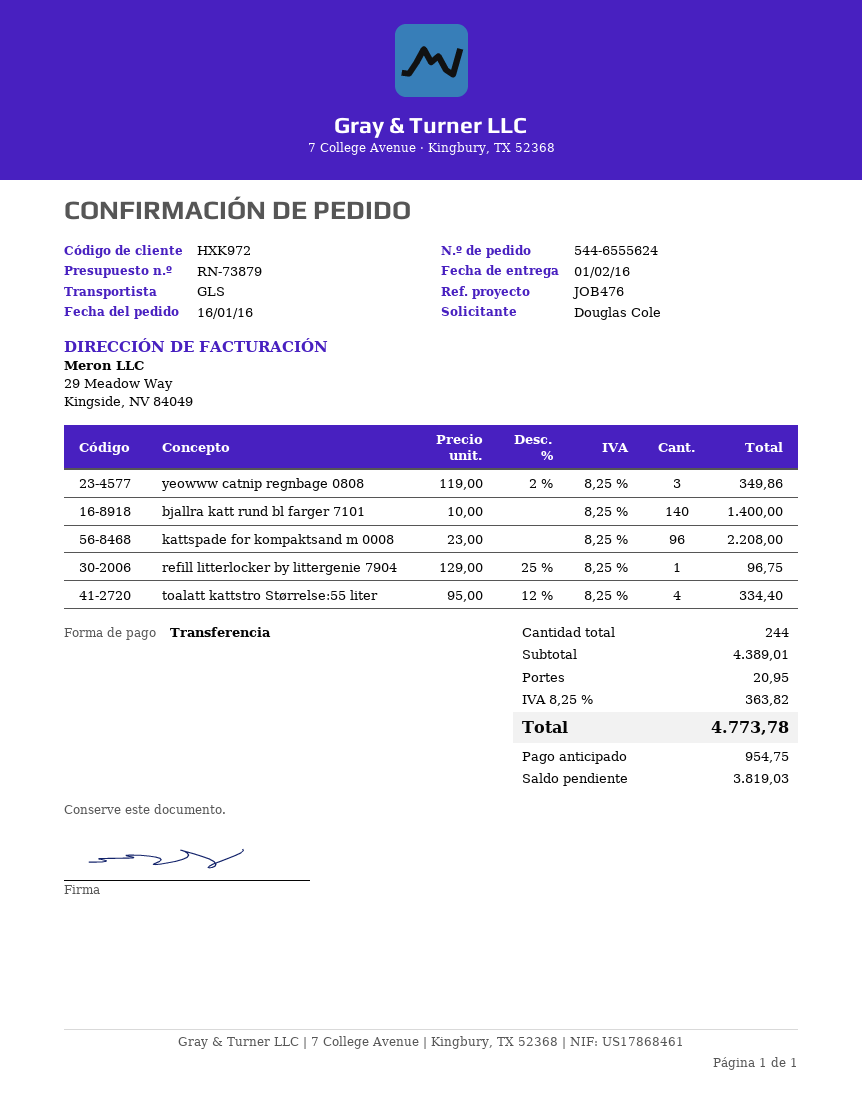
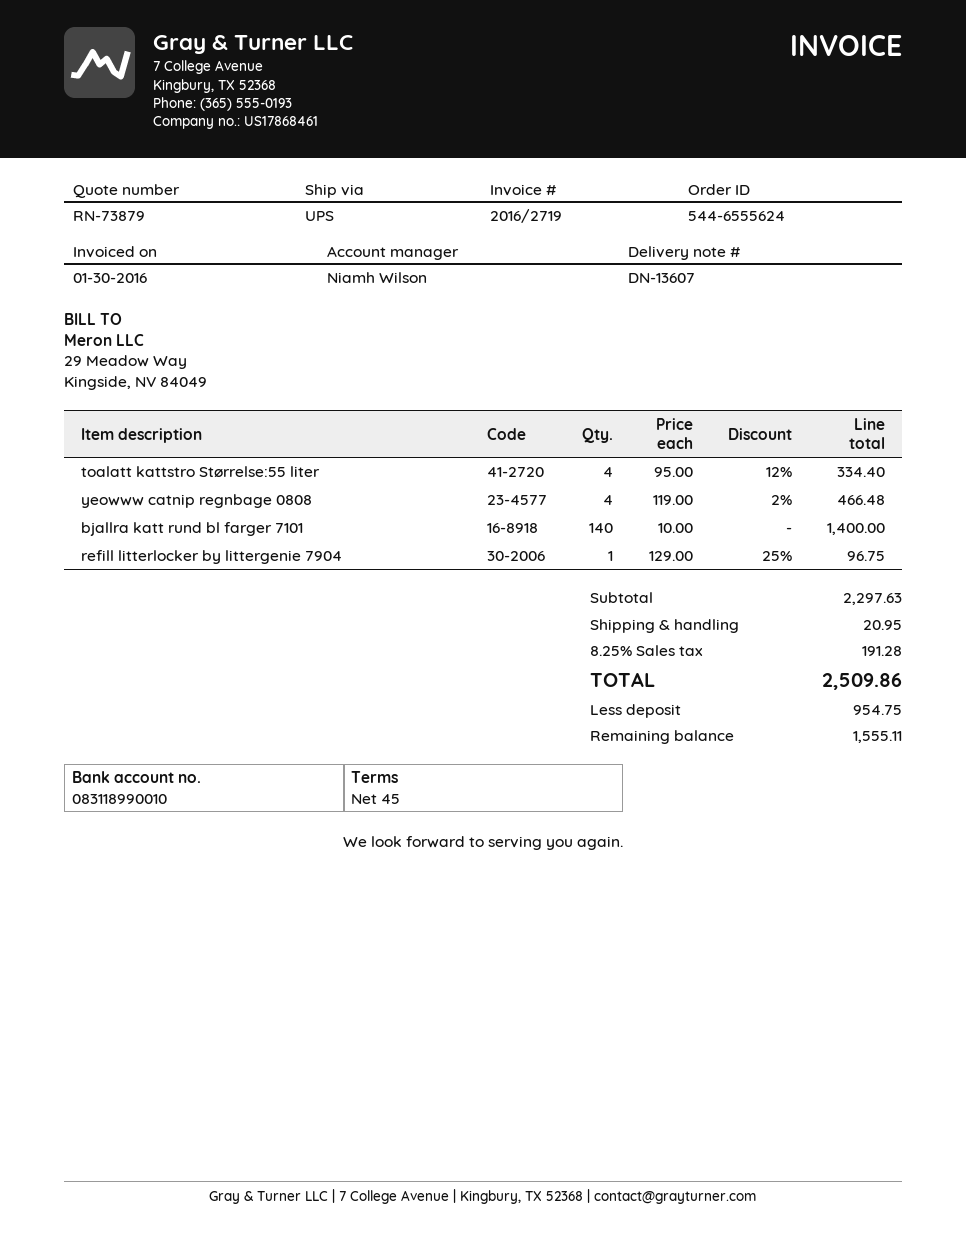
shipping method: GLS -> UPS
yeowww catnip regnbage 0808: 3 x 119.00 - 2% = 349.86 -> 4 x 119.00 - 2% = 466.48
kattspade for kompaktsand m 0008: 96 x 23.00 = 2208.00 -> none
subtotal: 4389.01 -> 2297.63
tax: 8.25% = 363.82 -> 8.25% = 191.28
total: 4773.78 -> 2509.86
balance: 3819.03 -> 1555.11

